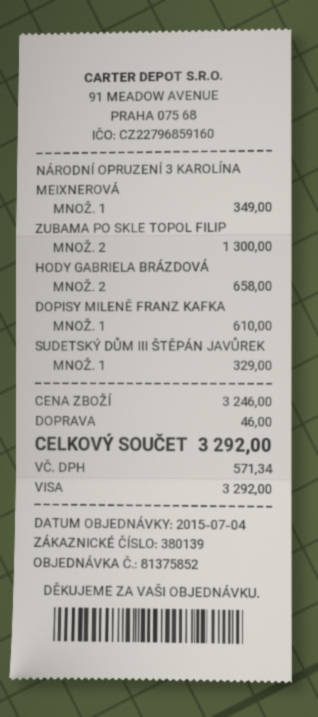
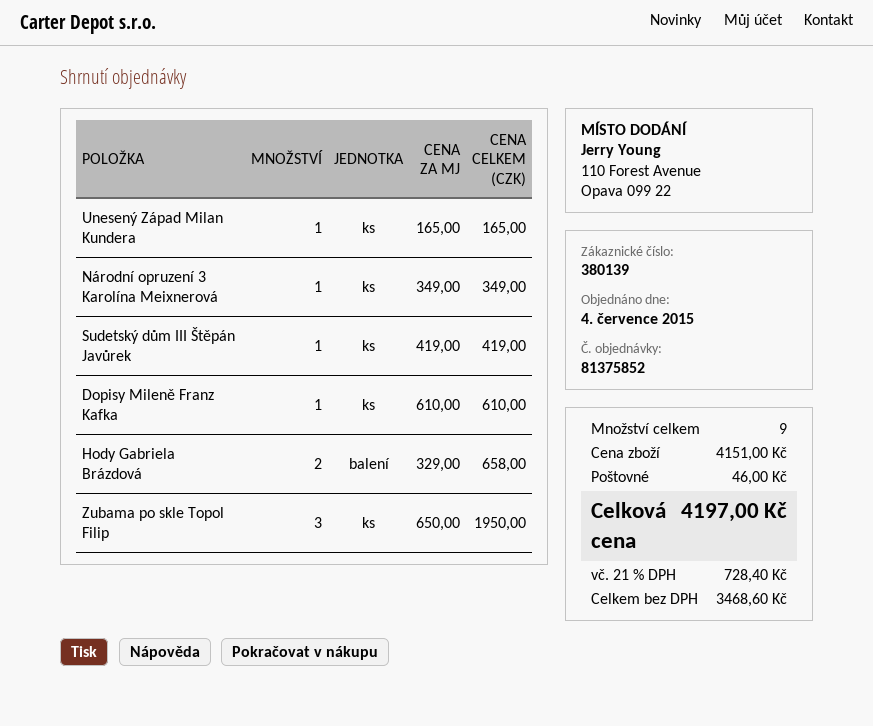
ZUBAMA PO SKLE TOPOL FILIP: 2 for 1300.00 -> 3 for 1950.00
SUDETSKÝ DŮM III ŠTĚPÁN JAVŮREK: 1 for 329.00 -> 1 for 419.00
Unesený Západ Milan Kundera: none -> 1 for 165.00
subtotal: 3246.00 -> 4151.00
tax: 571.34 -> 728.40
total: 3292.00 -> 4197.00

